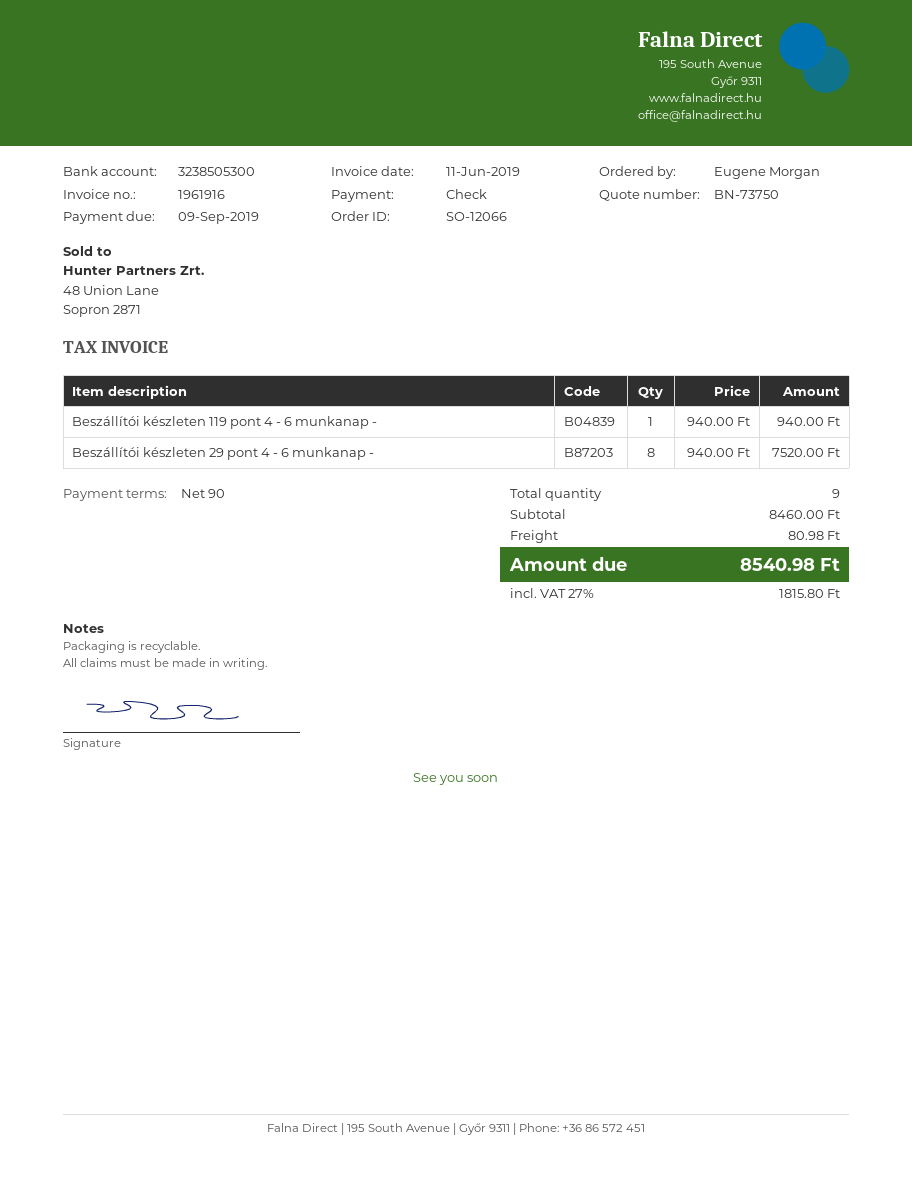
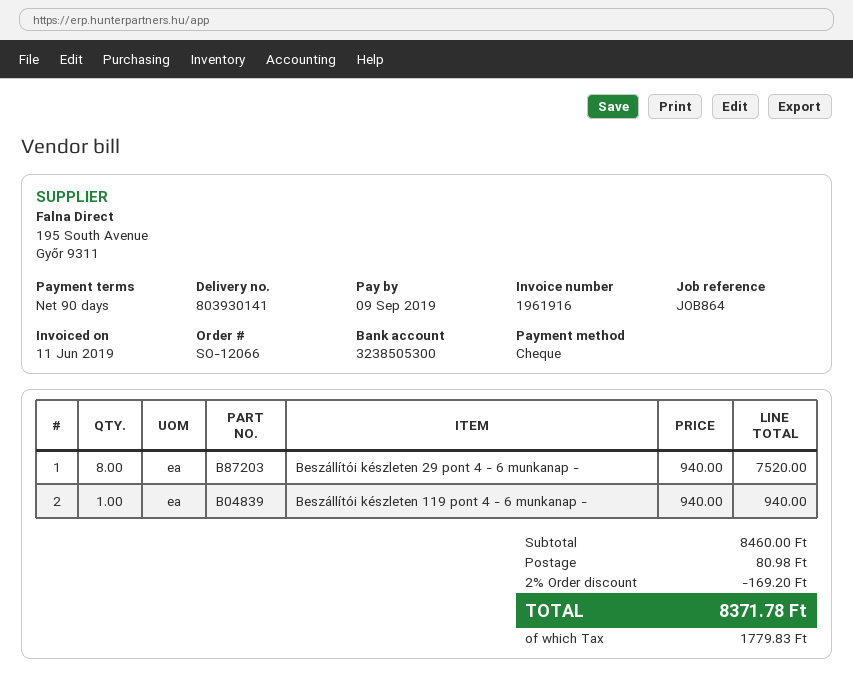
discount: none -> 2% = 169.20
tax: 1815.80 -> 1779.83
total: 8540.98 -> 8371.78

